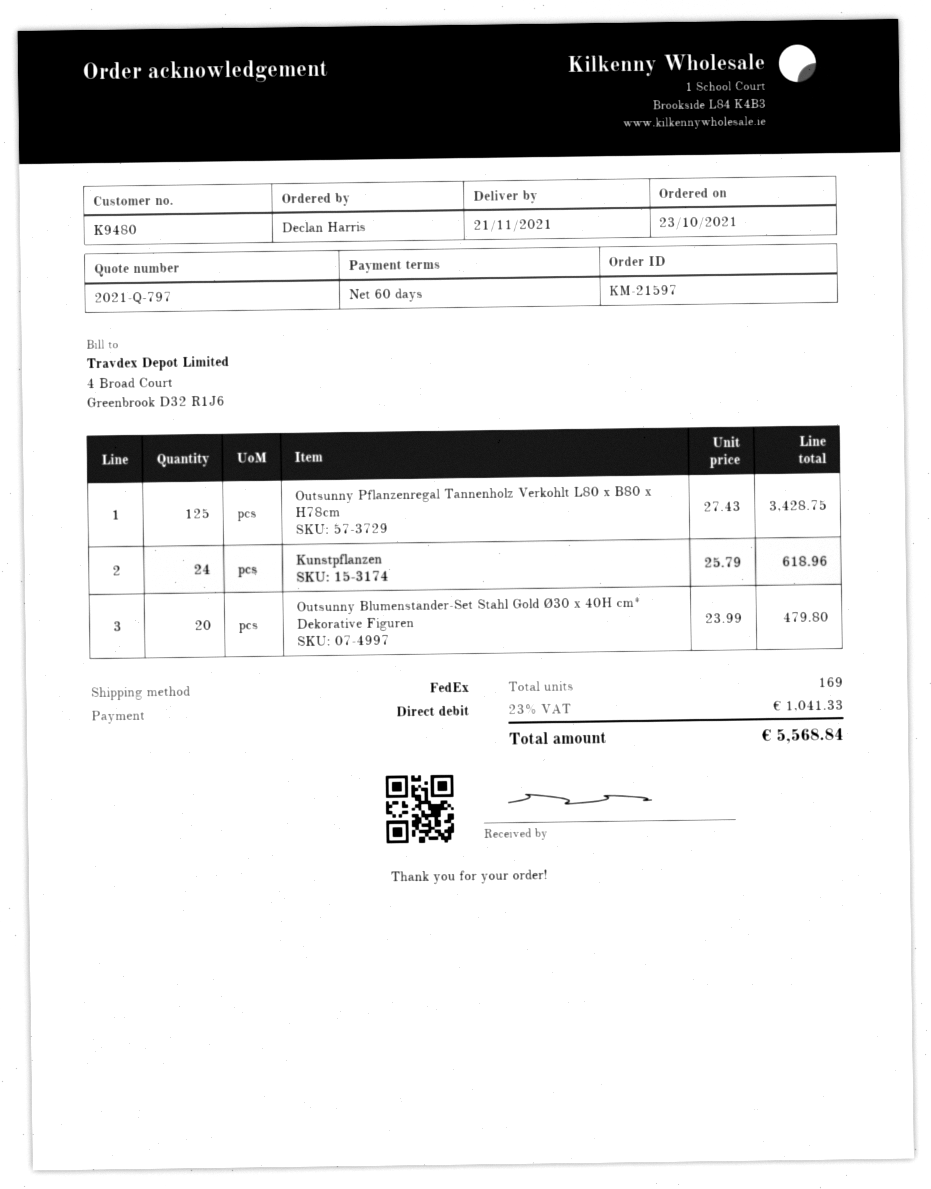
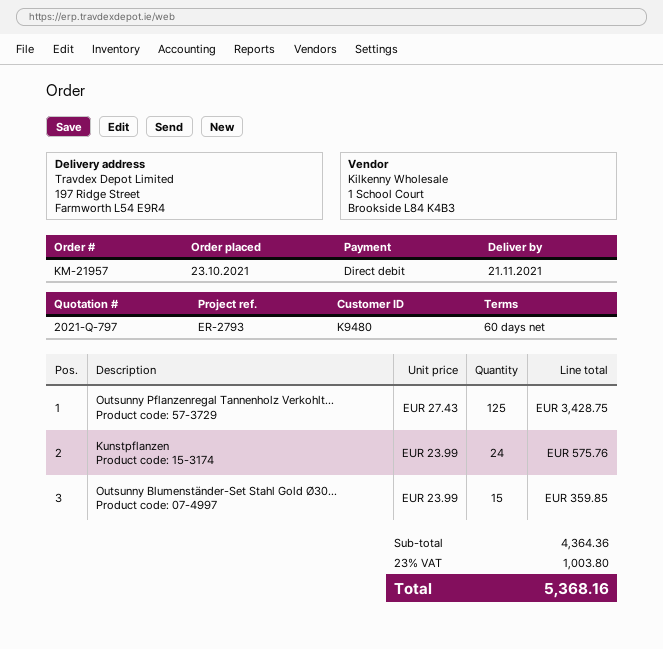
order number: KM-21597 -> KM-21957
Kunstpflanzen: 24 x 25.79 = 618.96 -> 24 x 23.99 = 575.76
Outsunny Blumenständer-Set Stahl Gold Ø30 x 40H cm* Dekorative Figuren: 20 x 23.99 = 479.80 -> 15 x 23.99 = 359.85
tax: 23% = 1041.33 -> 23% = 1003.80
total: 5568.84 -> 5368.16

